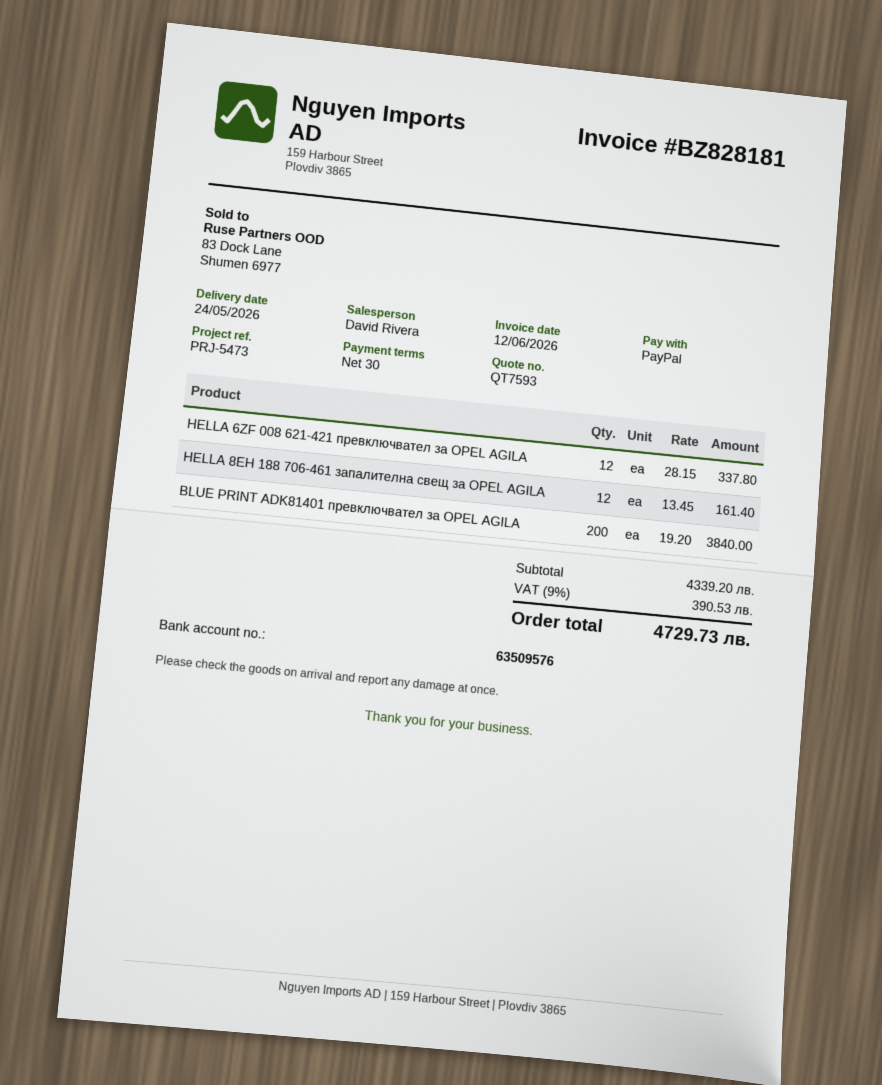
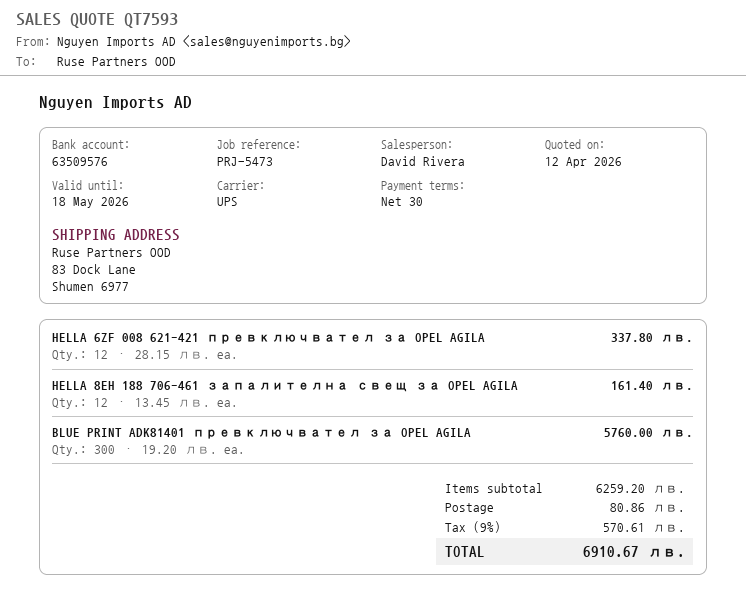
BLUE PRINT ADK81401 превключвател за OPEL AGILA: 200 x 19.20 = 3840.00 -> 300 x 19.20 = 5760.00
subtotal: 4339.20 -> 6259.20
shipping: none -> 80.86
tax: 9% = 390.53 -> 9% = 570.61
total: 4729.73 -> 6910.67

